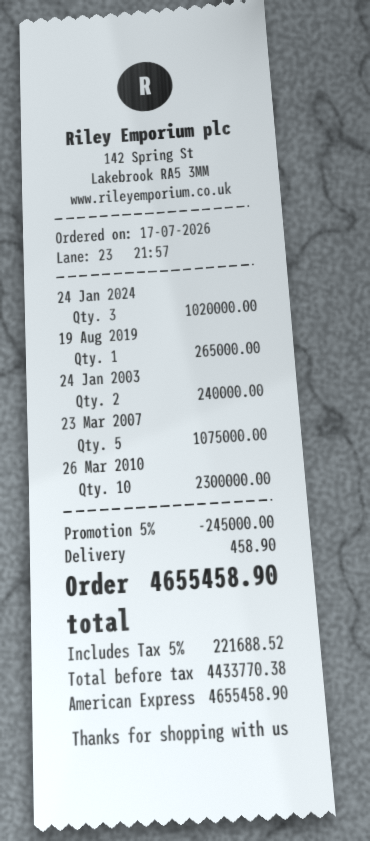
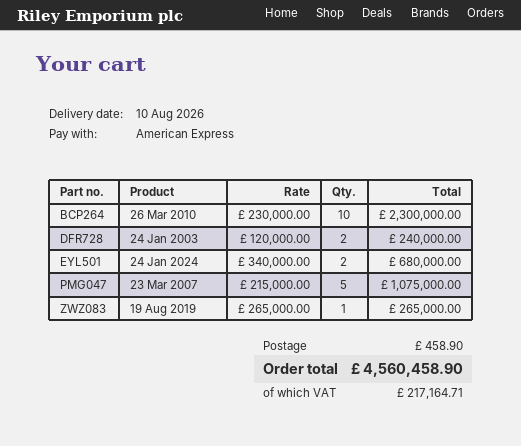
24 Jan 2024: 3 for 1020000.00 -> 2 for 680000.00
discount: 5% = 245000.00 -> none
tax: 221688.52 -> 217164.71
total: 4655458.90 -> 4560458.90

